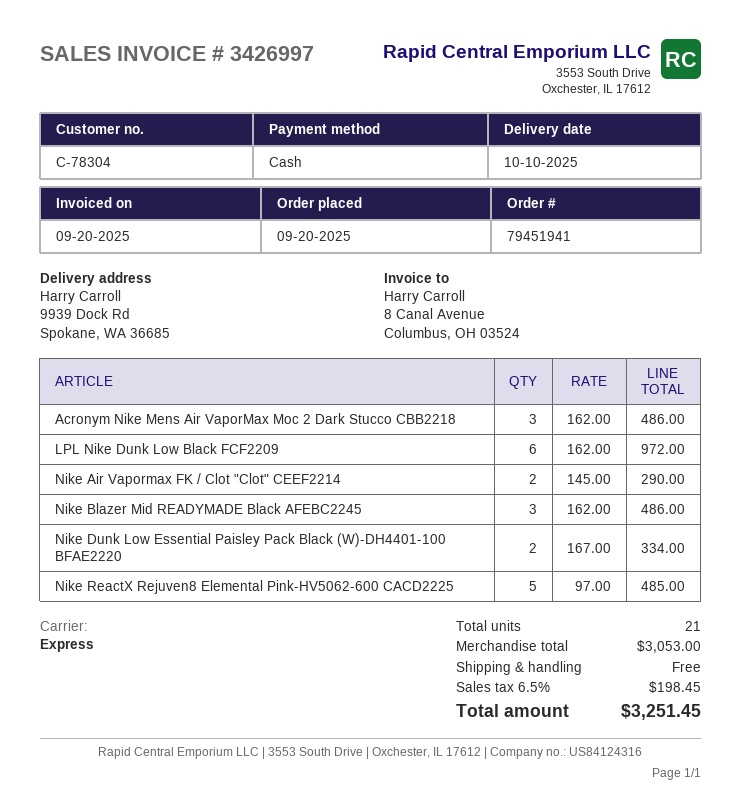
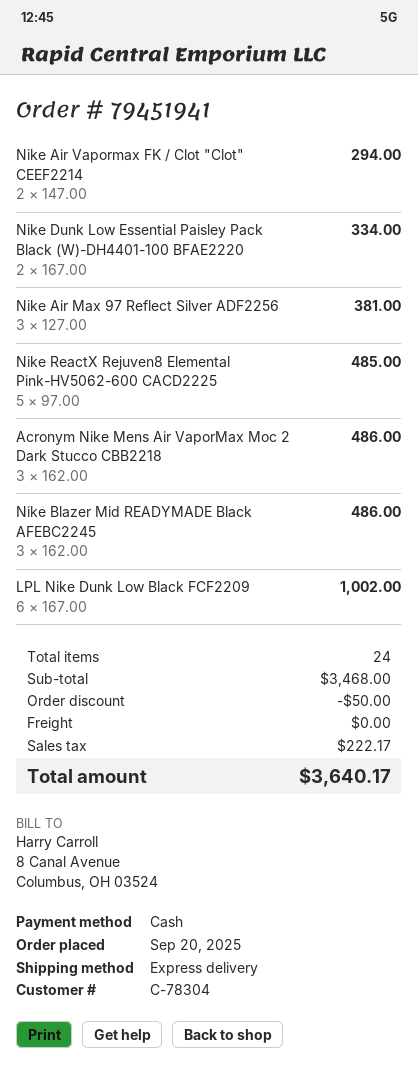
LPL Nike Dunk Low Black FCF2209: 6 x 162.00 = 972.00 -> 6 x 167.00 = 1002.00
Nike Air Vapormax FK / Clot "Clot" CEEF2214: 2 x 145.00 = 290.00 -> 2 x 147.00 = 294.00
Nike Air Max 97 Reflect Silver ADF2256: none -> 3 x 127.00 = 381.00
total quantity: 21 -> 24
subtotal: 3053.00 -> 3468.00
discount: none -> 50.00
tax: 198.45 -> 222.17
total: 3251.45 -> 3640.17

